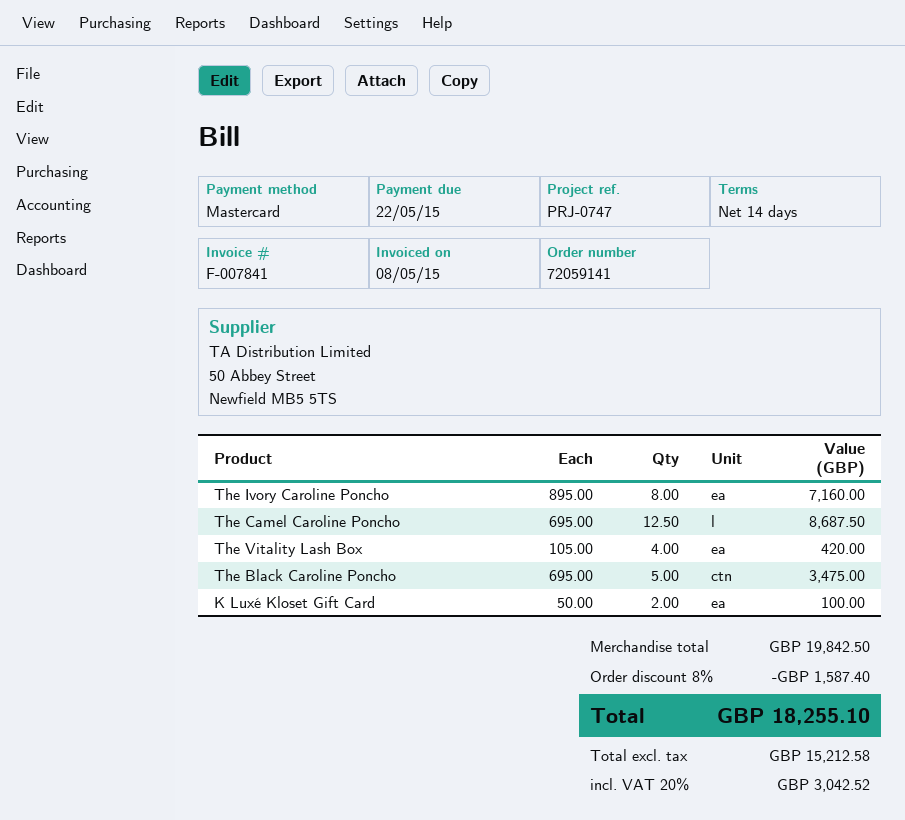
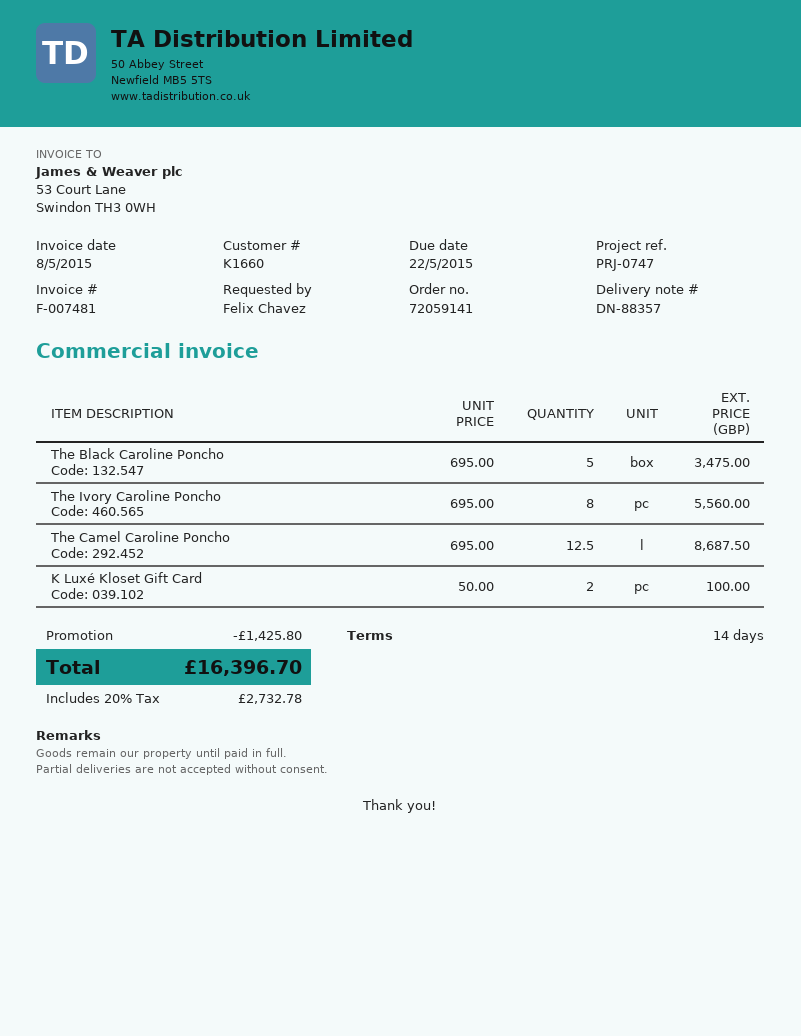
invoice number: F-007841 -> F-007481
The Ivory Caroline Poncho: 8 x 895.00 = 7160.00 -> 8 x 695.00 = 5560.00
The Vitality Lash Box: 4 x 105.00 = 420.00 -> none
discount: 1587.40 -> 1425.80
tax: 20% = 3042.52 -> 20% = 2732.78
total: 18255.10 -> 16396.70

